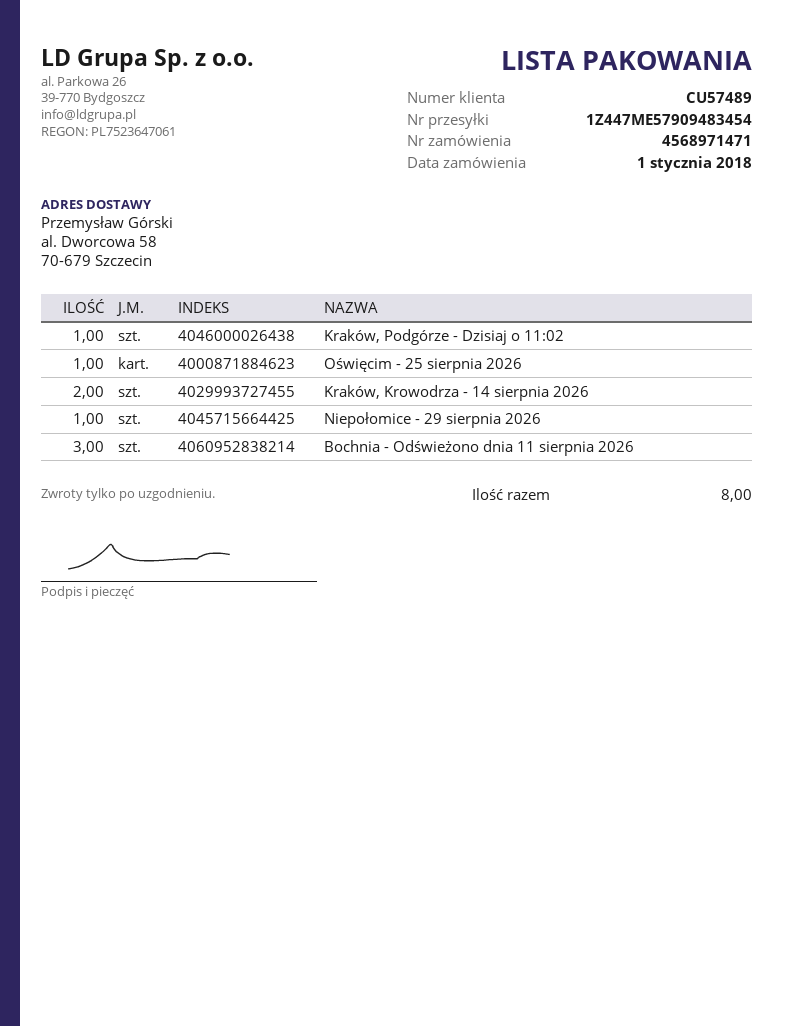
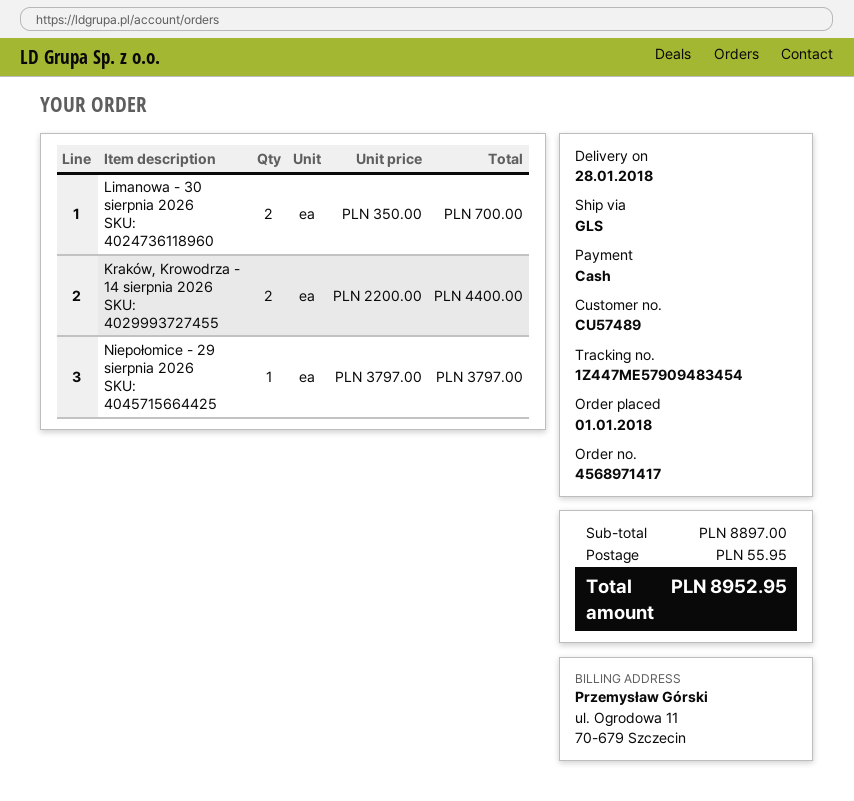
order number: 4568971471 -> 4568971417
Kraków, Podgórze - Dzisiaj o 11:02: 1 -> none
Oświęcim - 25 sierpnia 2026: 1 -> none
Bochnia - Odświeżono dnia 11 sierpnia 2026: 3 -> none
Limanowa - 30 sierpnia 2026: none -> 2

